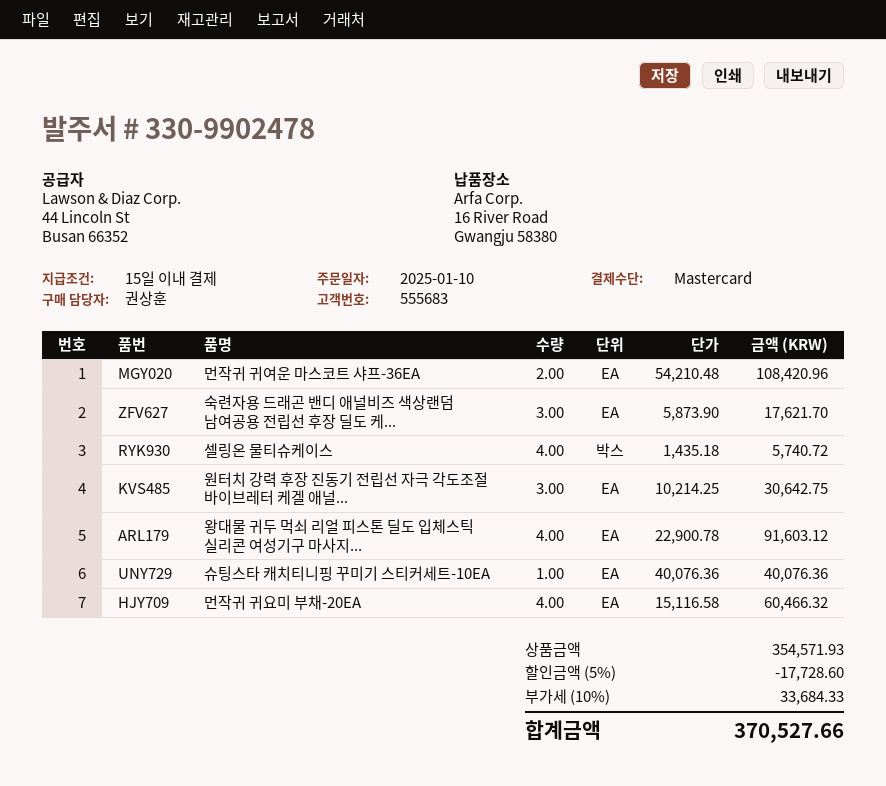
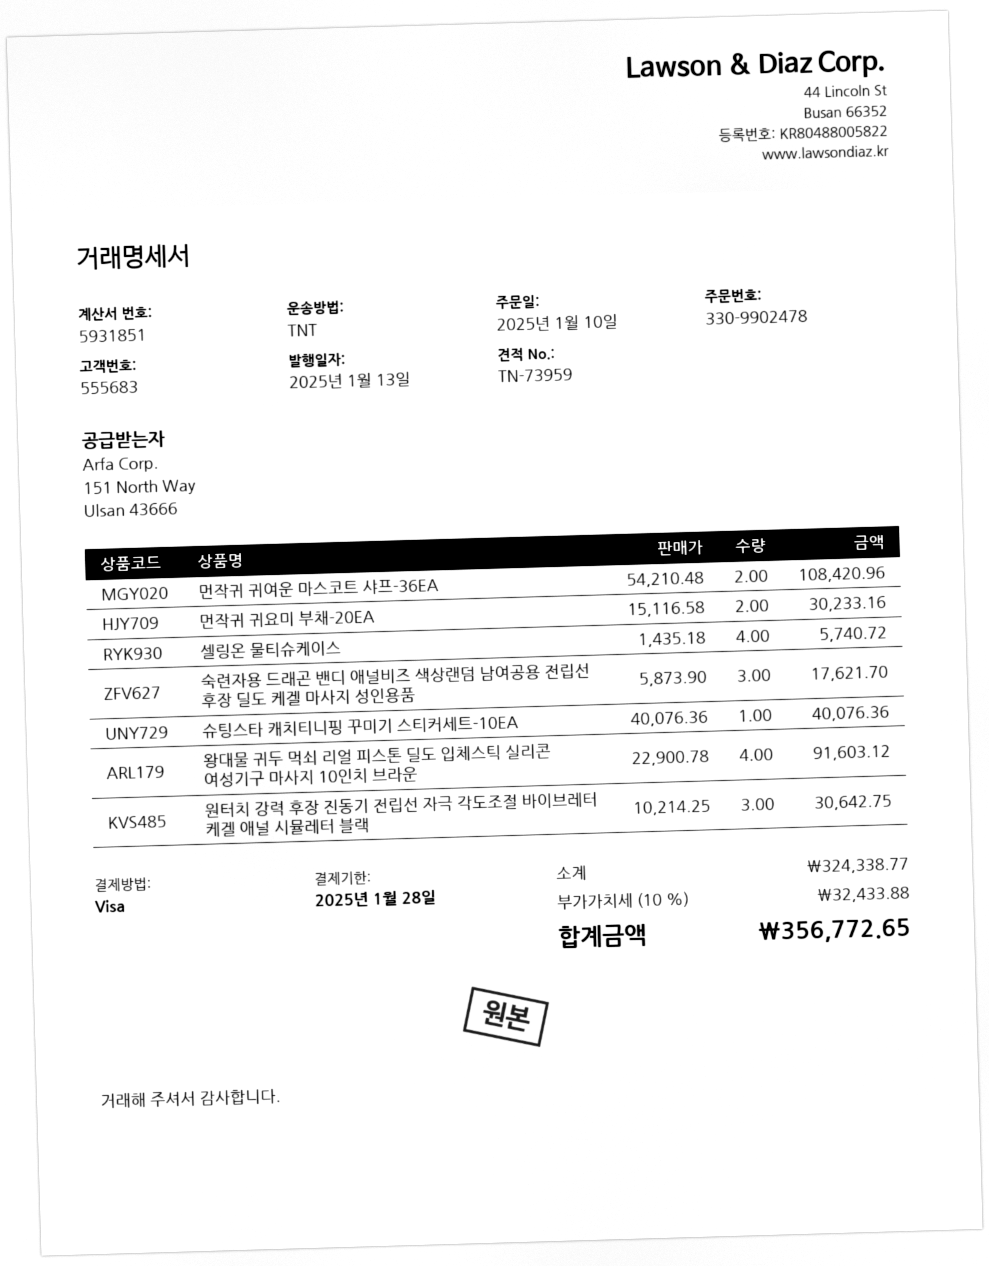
payment method: Mastercard -> Visa
먼작귀 귀요미 부채-20EA: 4 x 15116.58 = 60466.32 -> 2 x 15116.58 = 30233.16
subtotal: 354571.93 -> 324338.77
discount: 5% = 17728.60 -> none
tax: 10% = 33684.33 -> 10% = 32433.88
total: 370527.66 -> 356772.65

